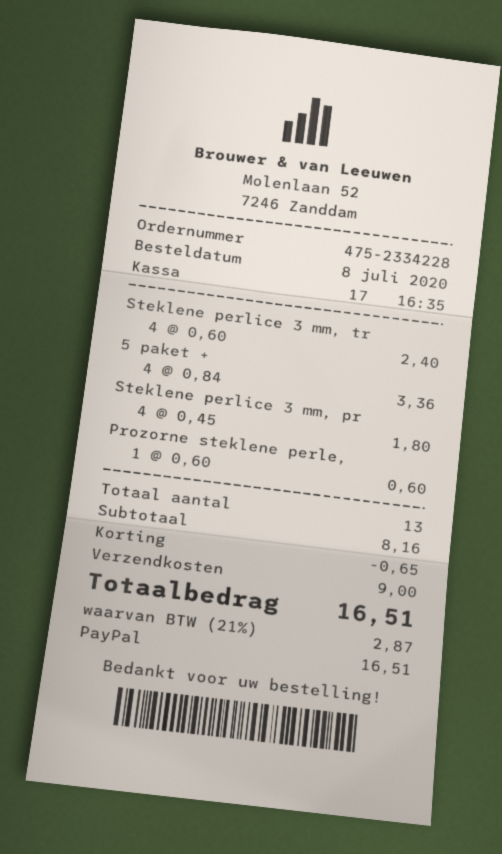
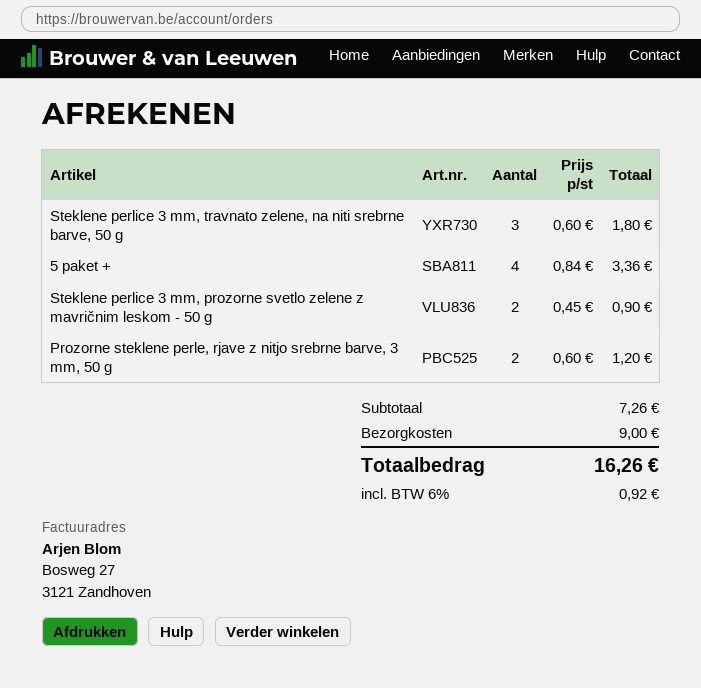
Steklene perlice 3 mm, tr: 4 x 0.60 = 2.40 -> 3 x 0.60 = 1.80
Steklene perlice 3 mm, pr: 4 x 0.45 = 1.80 -> 2 x 0.45 = 0.90
Prozorne steklene perle,: 1 x 0.60 = 0.60 -> 2 x 0.60 = 1.20
subtotal: 8.16 -> 7.26
discount: 0.65 -> none
tax: 21% = 2.87 -> 6% = 0.92
total: 16.51 -> 16.26

